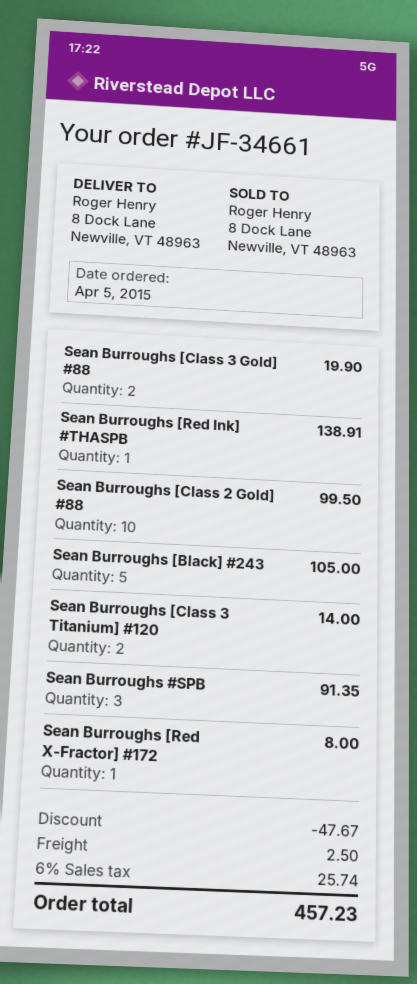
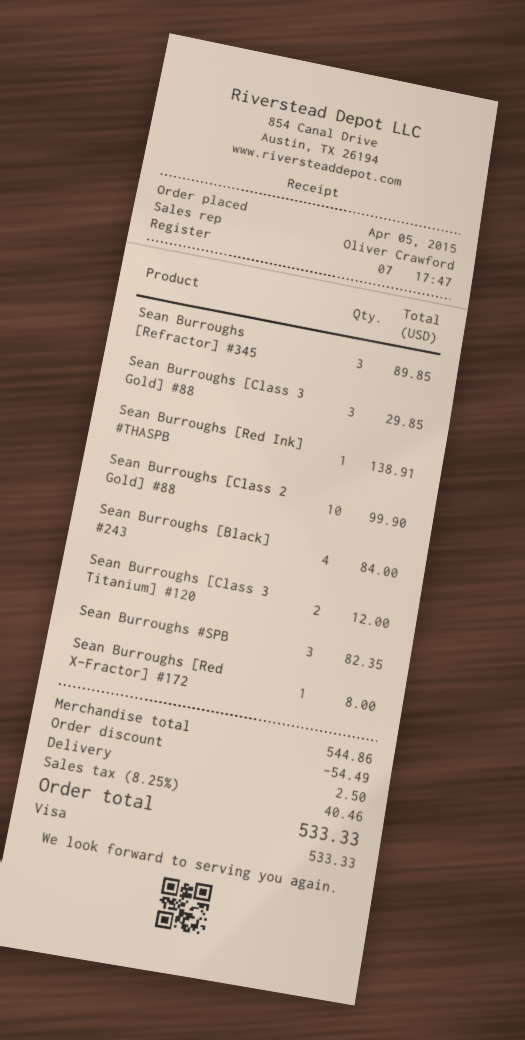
Sean Burroughs [Class 3 Gold] #88: 2 for 19.90 -> 3 for 29.85
Sean Burroughs [Class 2 Gold] #88: 10 for 99.50 -> 10 for 99.90
Sean Burroughs [Black] #243: 5 for 105.00 -> 4 for 84.00
Sean Burroughs [Class 3 Titanium] #120: 2 for 14.00 -> 2 for 12.00
Sean Burroughs #SPB: 3 for 91.35 -> 3 for 82.35
Sean Burroughs [Refractor] #345: none -> 3 for 89.85
discount: 47.67 -> 54.49
tax: 6% = 25.74 -> 8.25% = 40.46
total: 457.23 -> 533.33

